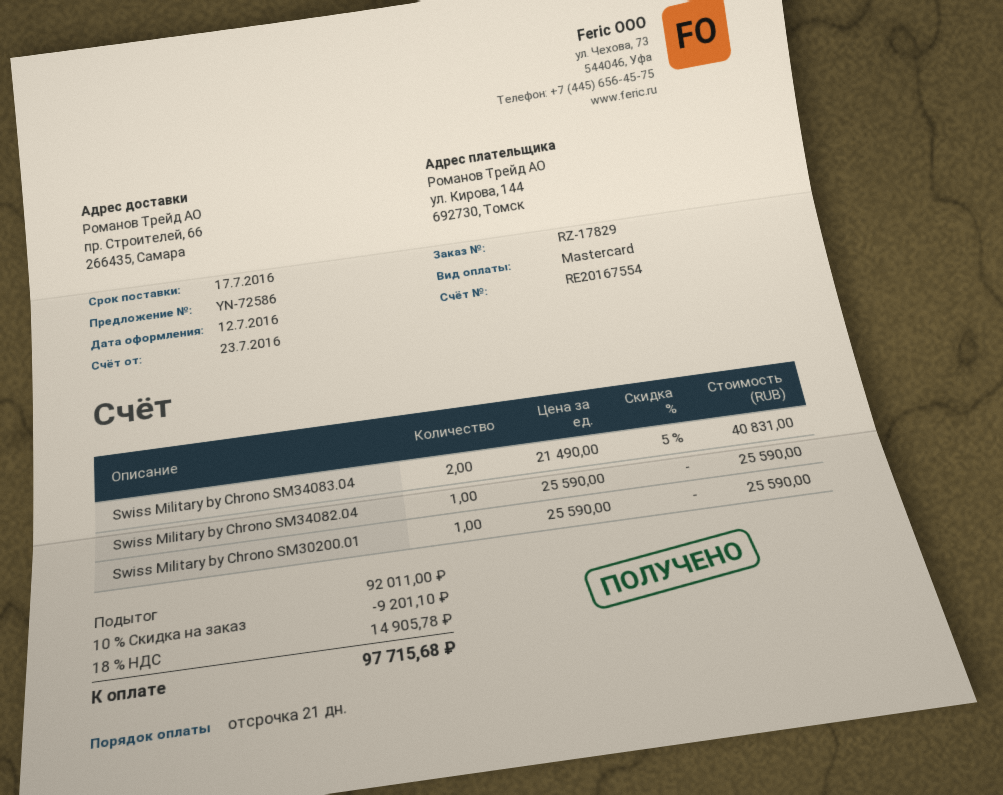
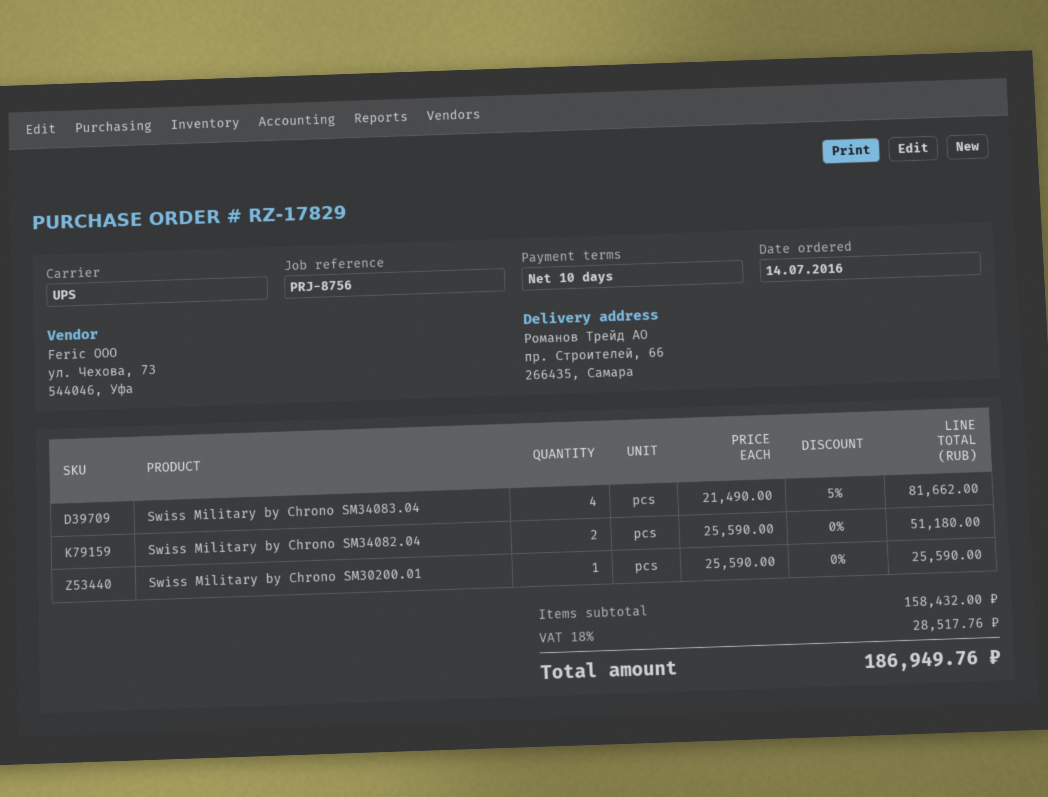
order date: 2016-07-12 -> 2016-07-14
payment terms: 21 days -> 10 days
Swiss Military by Chrono SM34083.04: 2 x 21490.00 - 5% = 40831.00 -> 4 x 21490.00 - 5% = 81662.00
Swiss Military by Chrono SM34082.04: 1 x 25590.00 = 25590.00 -> 2 x 25590.00 = 51180.00
subtotal: 92011.00 -> 158432.00
discount: 10% = 9201.10 -> none
tax: 18% = 14905.78 -> 18% = 28517.76
total: 97715.68 -> 186949.76

